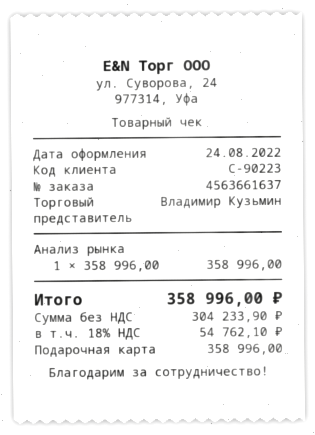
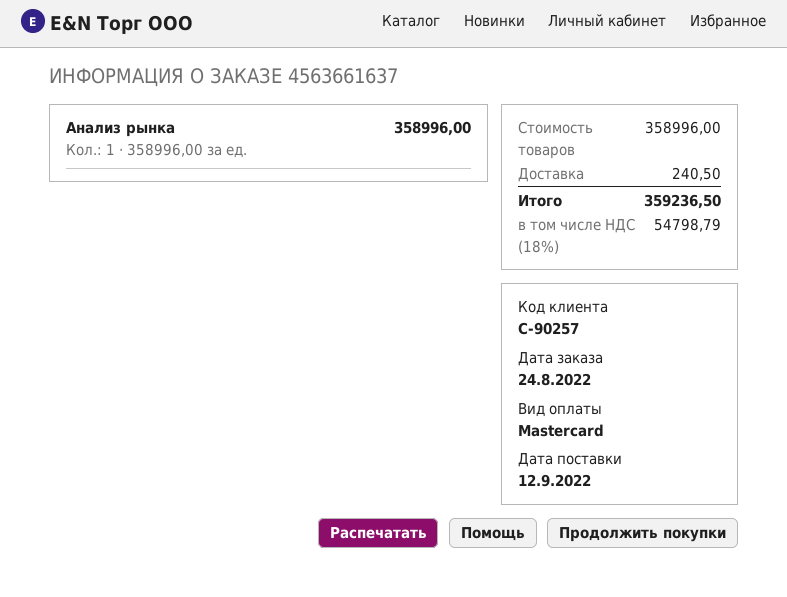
customer number: C-90223 -> C-90257
payment method: gift card -> Mastercard
shipping: none -> 240.50
tax: 18% = 54762.10 -> 18% = 54798.79
total: 358996.00 -> 359236.50

